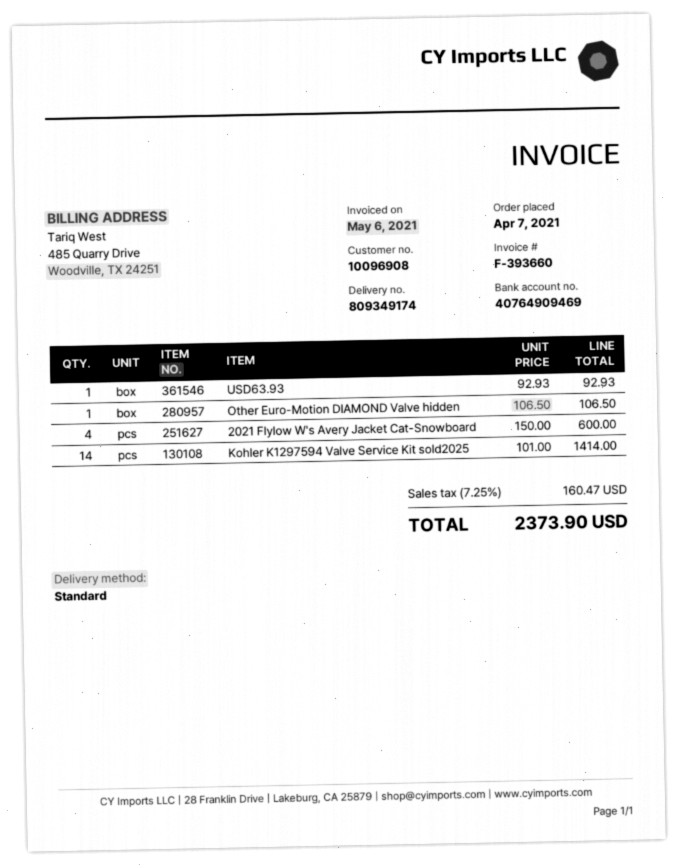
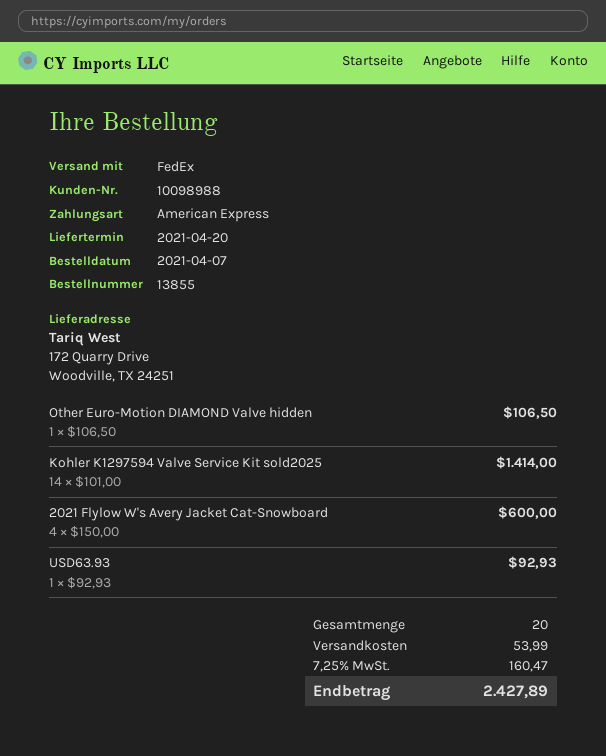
customer number: 10096908 -> 10098988
shipping method: standard -> FedEx
shipping: none -> 53.99
total: 2373.90 -> 2427.89

